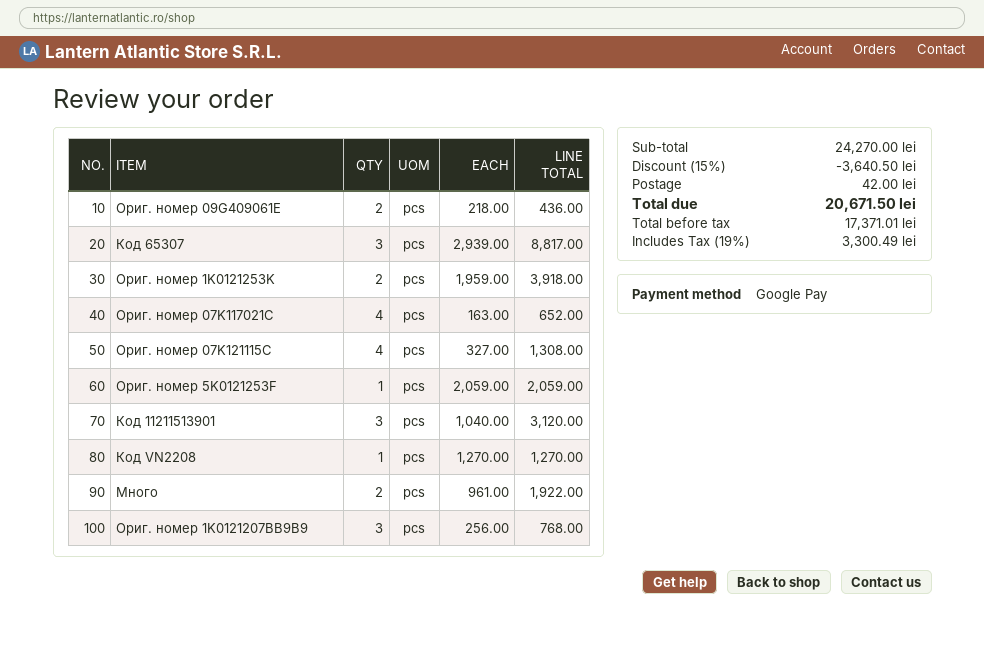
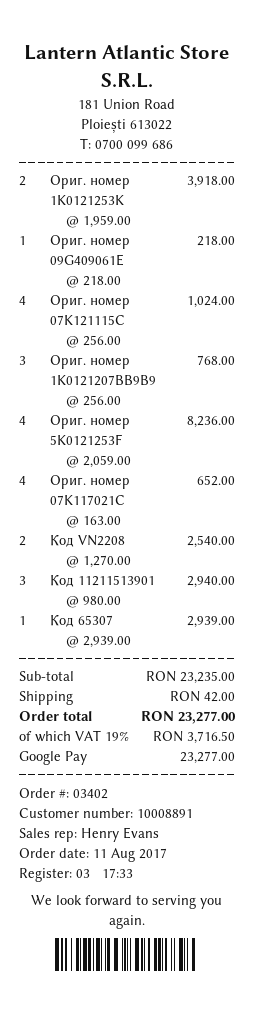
Ориг. номер 09G409061E: 2 x 218.00 = 436.00 -> 1 x 218.00 = 218.00
Код 65307: 3 x 2939.00 = 8817.00 -> 1 x 2939.00 = 2939.00
Ориг. номер 07K121115C: 4 x 327.00 = 1308.00 -> 4 x 256.00 = 1024.00
Ориг. номер 5K0121253F: 1 x 2059.00 = 2059.00 -> 4 x 2059.00 = 8236.00
Код 11211513901: 3 x 1040.00 = 3120.00 -> 3 x 980.00 = 2940.00
Код VN2208: 1 x 1270.00 = 1270.00 -> 2 x 1270.00 = 2540.00
Много: 2 x 961.00 = 1922.00 -> none
subtotal: 24270.00 -> 23235.00
discount: 15% = 3640.50 -> none
tax: 19% = 3300.49 -> 19% = 3716.50
total: 20671.50 -> 23277.00

